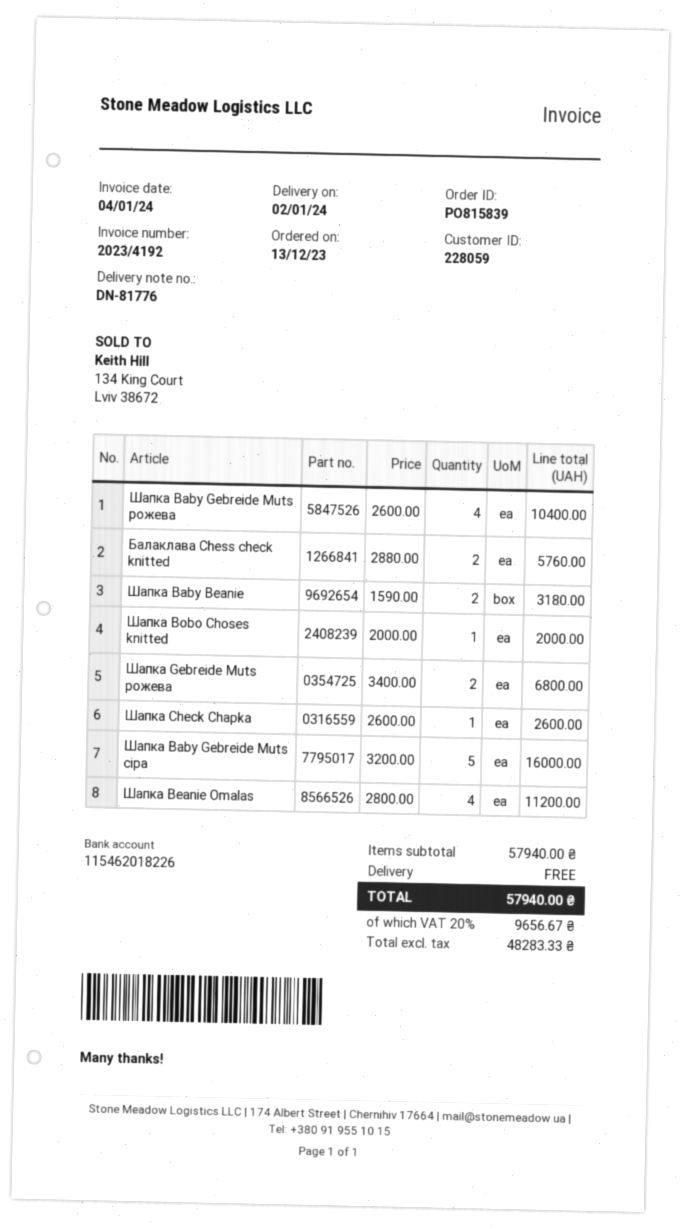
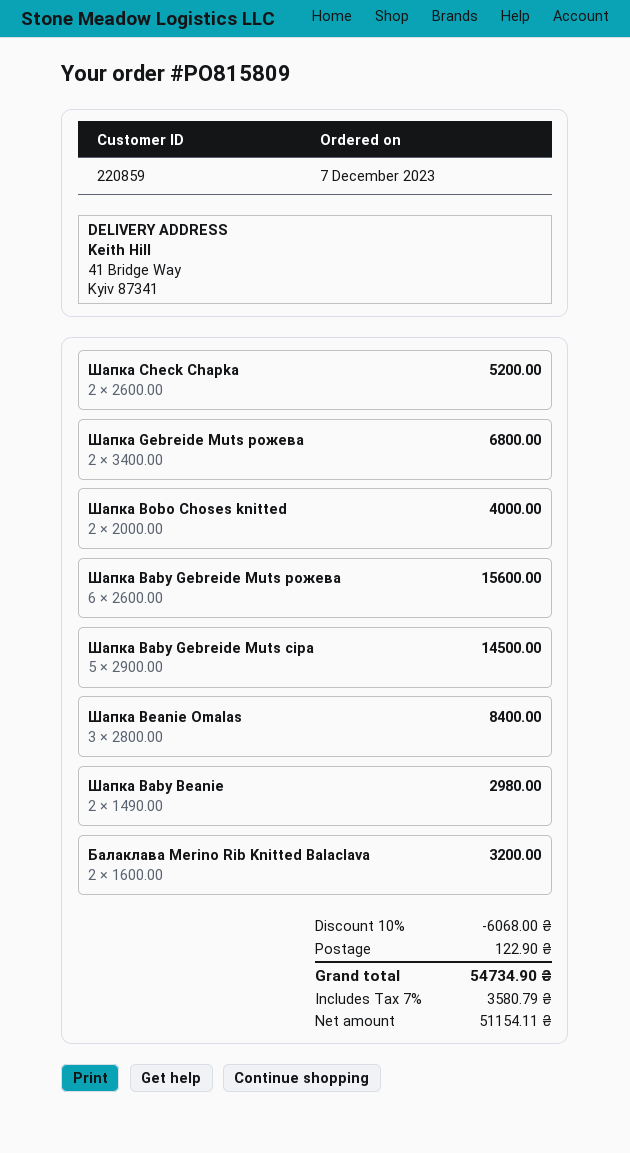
order number: PO815839 -> PO815809
order date: 2023-12-13 -> 2023-12-07
customer number: 228059 -> 220859
Шапка Baby Gebreide Muts рожева: 4 x 2600.00 = 10400.00 -> 6 x 2600.00 = 15600.00
Балаклава Chess check knitted: 2 x 2880.00 = 5760.00 -> none
Шапка Baby Beanie: 2 x 1590.00 = 3180.00 -> 2 x 1490.00 = 2980.00
Шапка Bobo Choses knitted: 1 x 2000.00 = 2000.00 -> 2 x 2000.00 = 4000.00
Шапка Check Chapka: 1 x 2600.00 = 2600.00 -> 2 x 2600.00 = 5200.00
Шапка Baby Gebreide Muts сіра: 5 x 3200.00 = 16000.00 -> 5 x 2900.00 = 14500.00
Шапка Beanie Omalas: 4 x 2800.00 = 11200.00 -> 3 x 2800.00 = 8400.00
Балаклава Merino Rib Knitted Balaclava: none -> 2 x 1600.00 = 3200.00
discount: none -> 10% = 6068.00
shipping: 0.00 -> 122.90
net: 48283.33 -> 51154.11
tax: 20% = 9656.67 -> 7% = 3580.79
total: 57940.00 -> 54734.90

